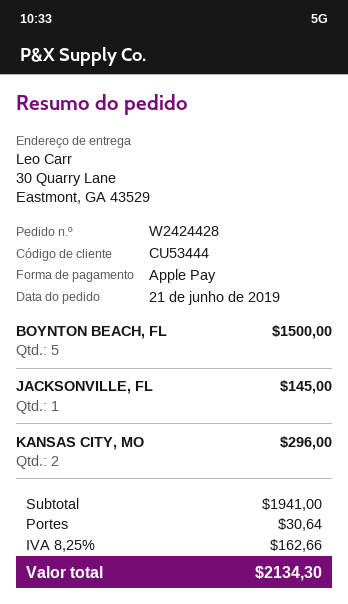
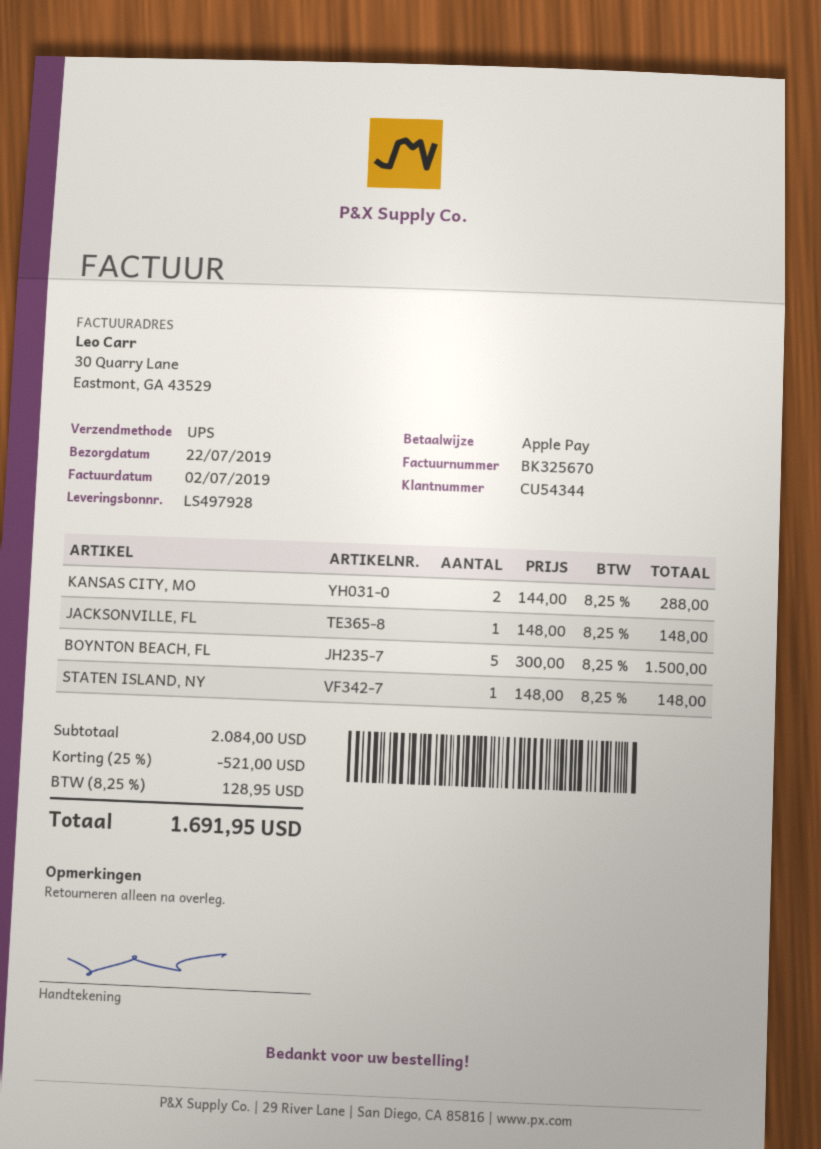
customer number: CU53444 -> CU54344
JACKSONVILLE, FL: 1 for 145.00 -> 1 for 148.00
KANSAS CITY, MO: 2 for 296.00 -> 2 for 288.00
STATEN ISLAND, NY: none -> 1 for 148.00
subtotal: 1941.00 -> 2084.00
discount: none -> 25% = 521.00
shipping: 30.64 -> none
tax: 8.25% = 162.66 -> 8.25% = 128.95
total: 2134.30 -> 1691.95

